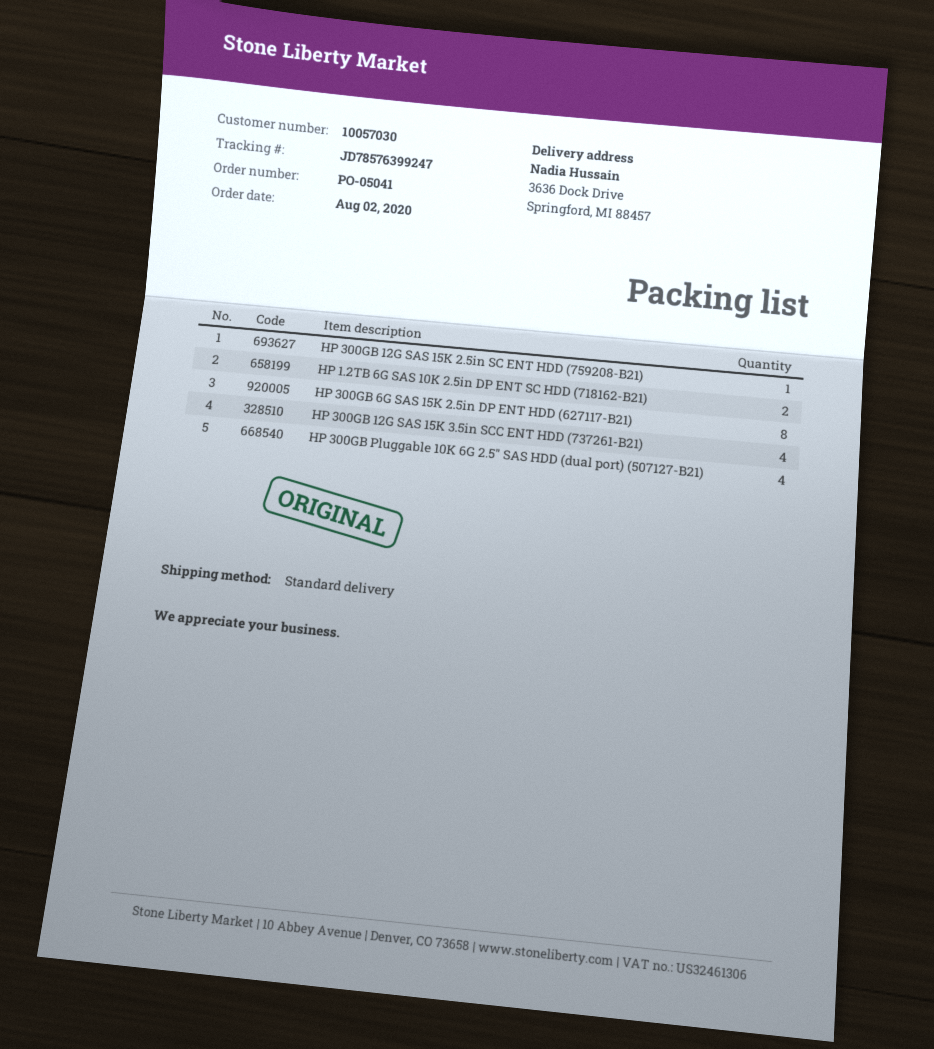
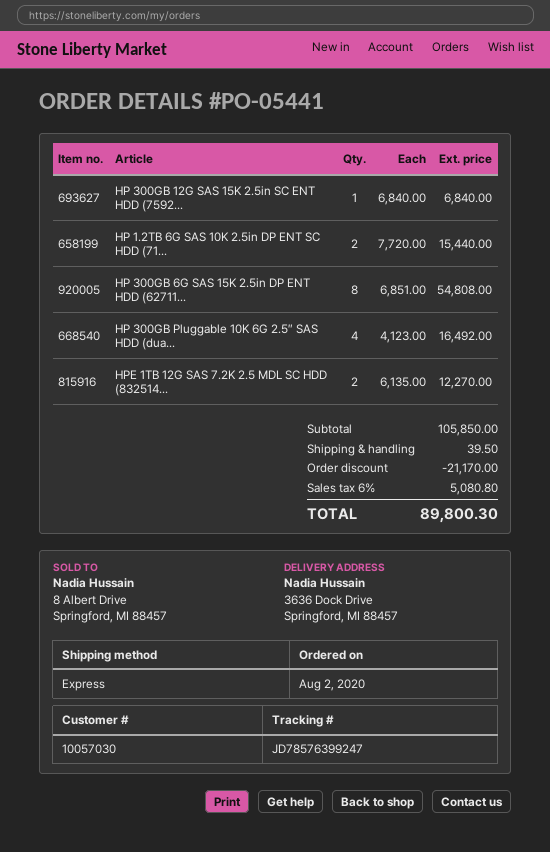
order number: PO-05041 -> PO-05441
shipping method: standard -> express
HP 300GB 12G SAS 15K 3.5in SCC ENT HDD (737261-B21): 4 -> none
HPE 1TB 12G SAS 7.2K 2.5 MDL SC HDD (832514...: none -> 2

